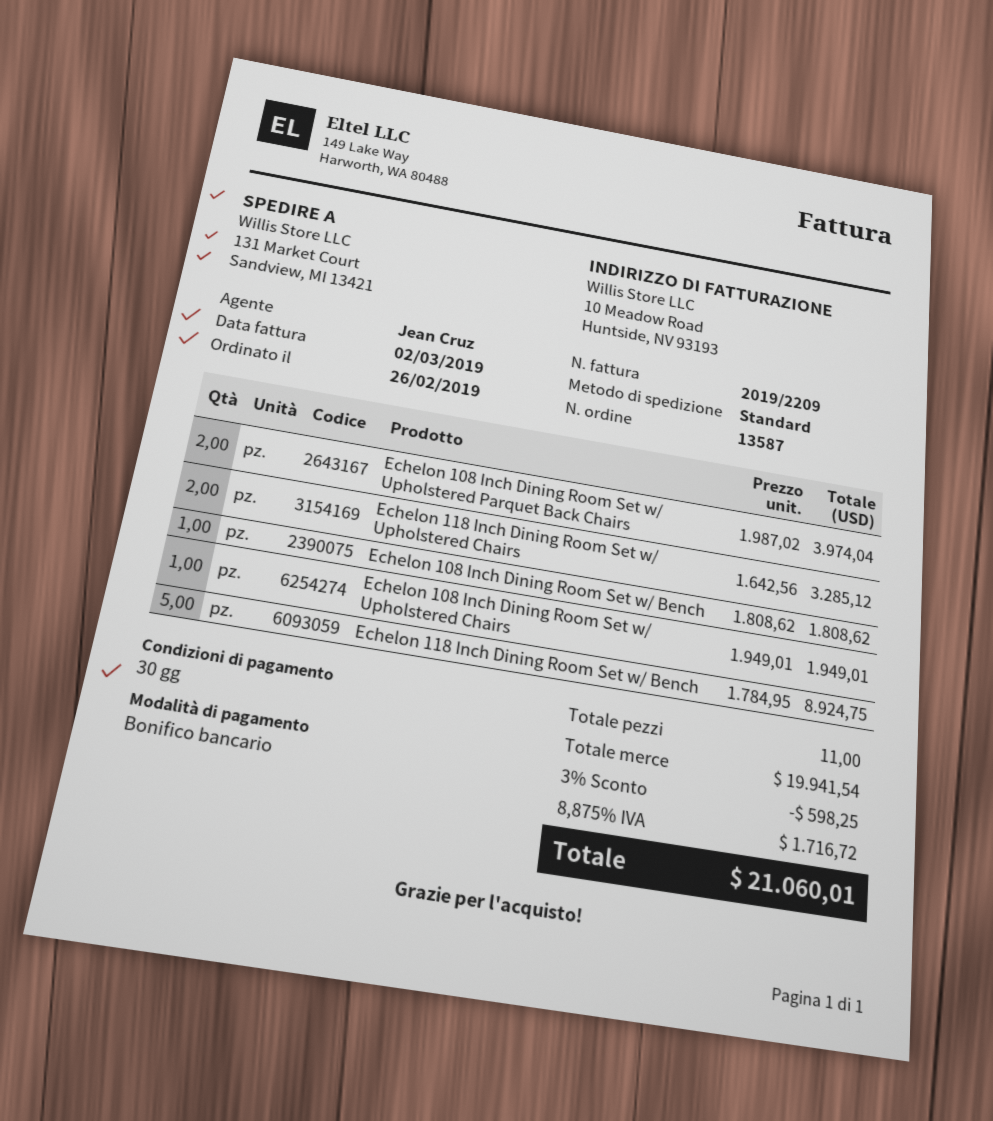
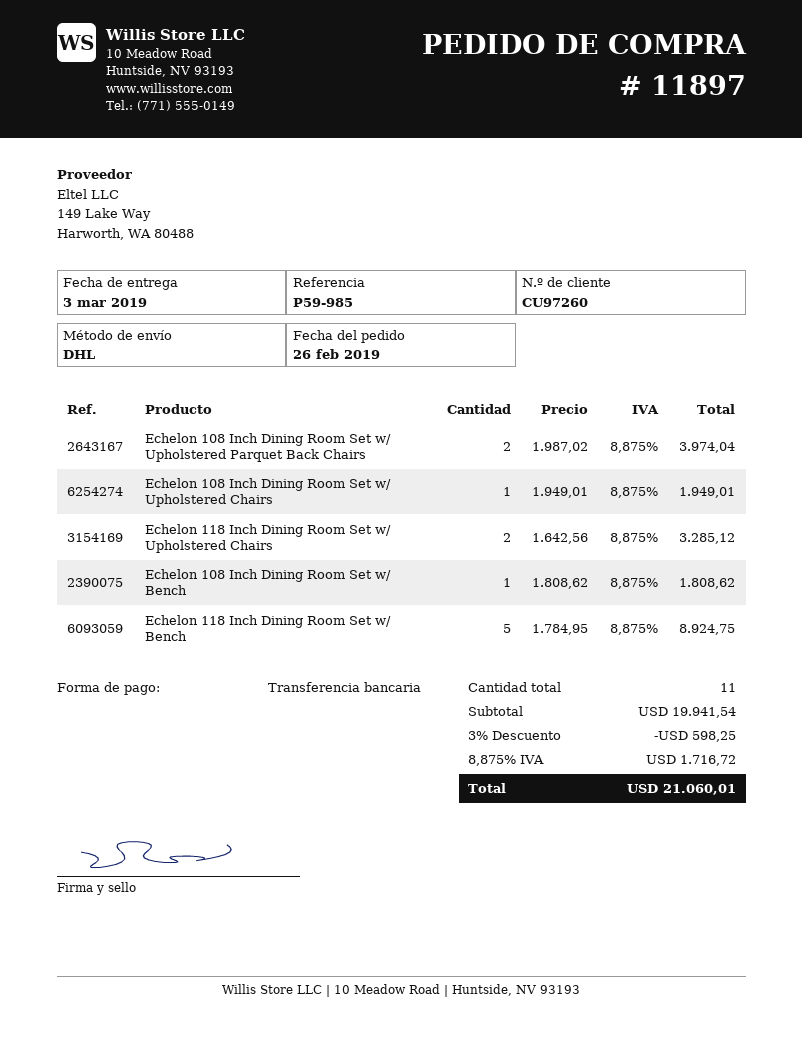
order number: 13587 -> 11897
shipping method: standard -> DHL

